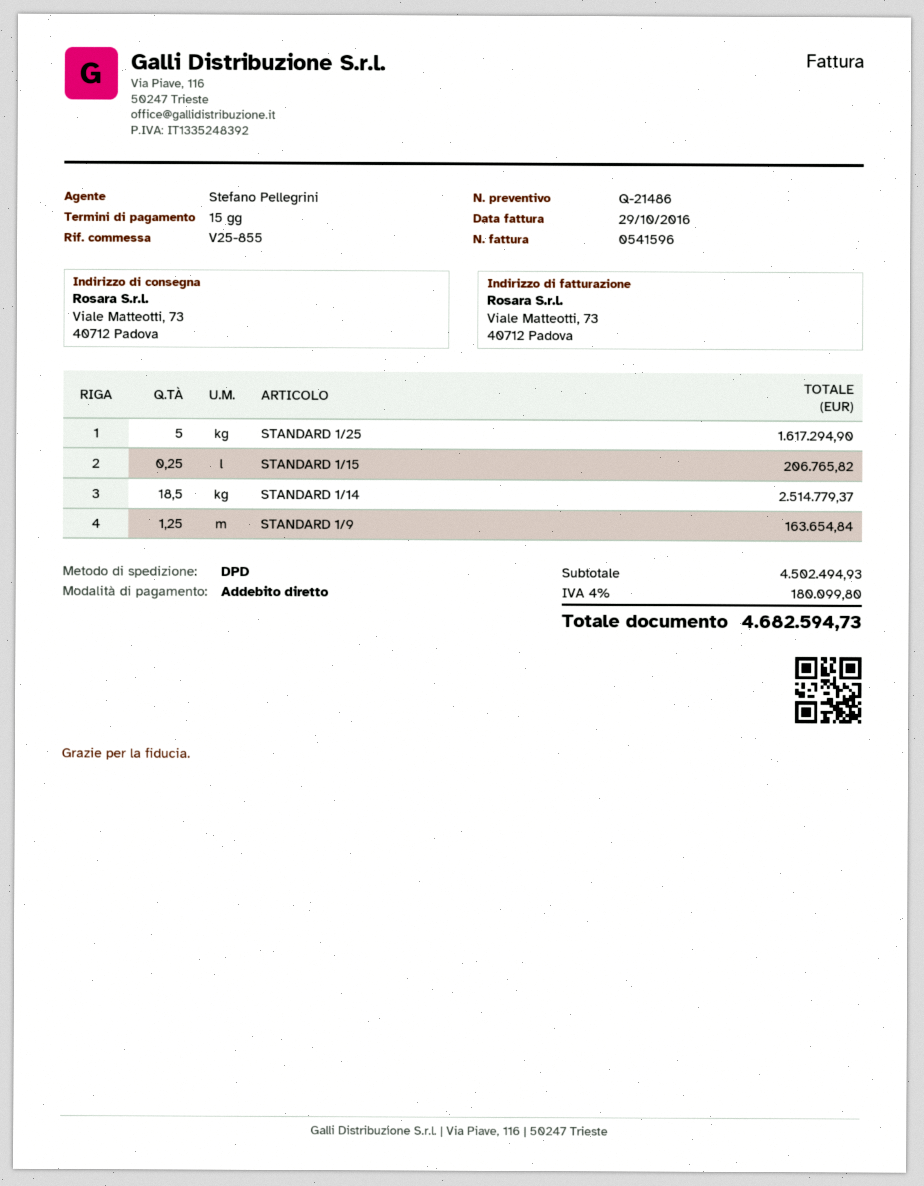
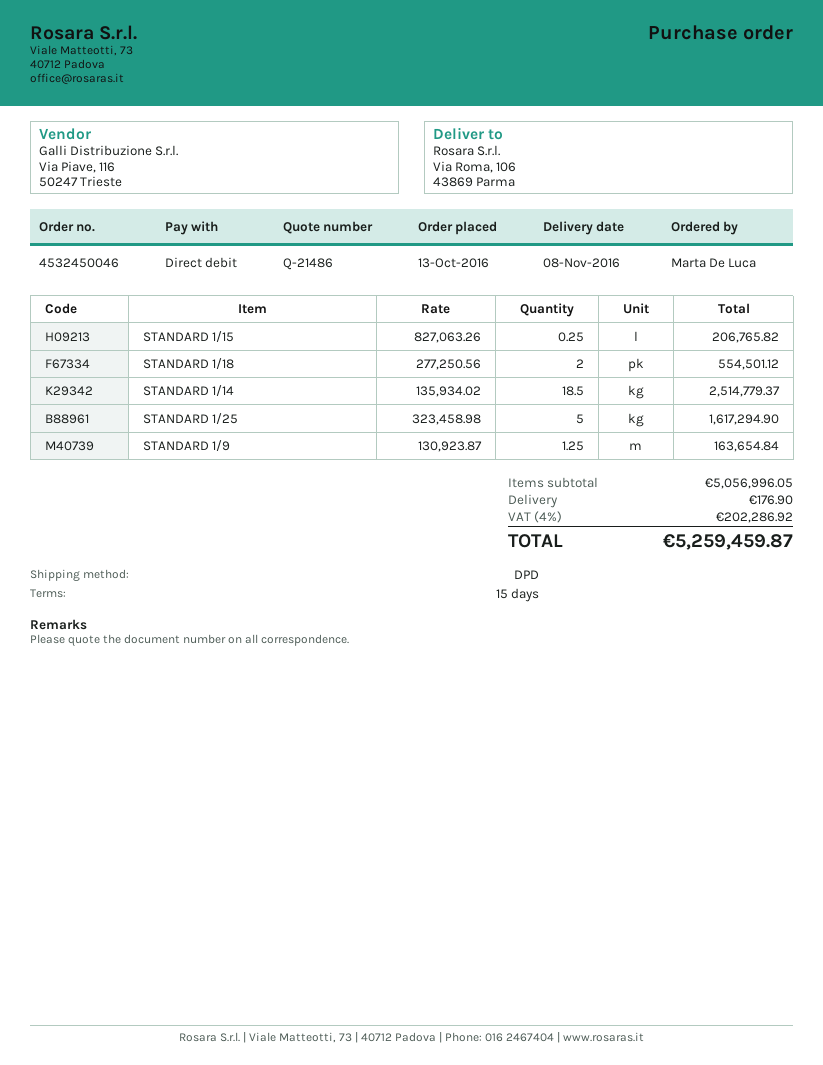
ship to: Viale Matteotti, 73, 40712 Padova -> Via Roma, 106, 43869 Parma
STANDARD 1/18: none -> 2 for 554501.12
subtotal: 4502494.93 -> 5056996.05
shipping: none -> 176.90
tax: 4% = 180099.80 -> 4% = 202286.92
total: 4682594.73 -> 5259459.87

